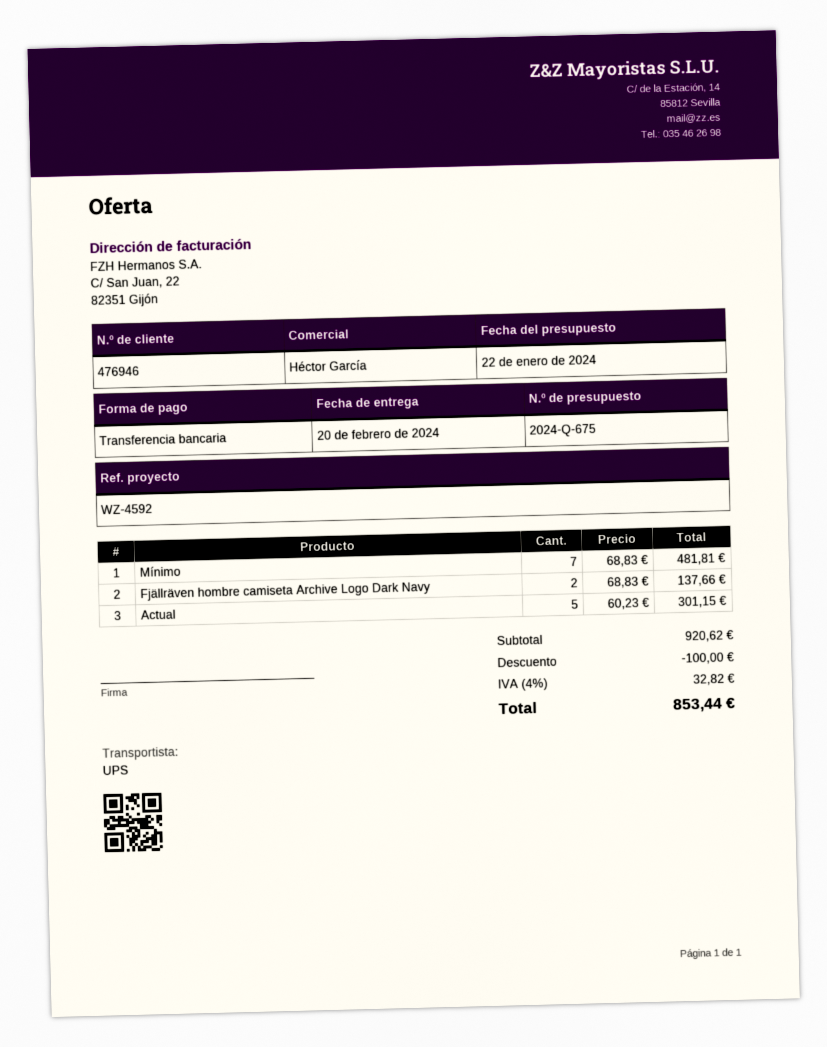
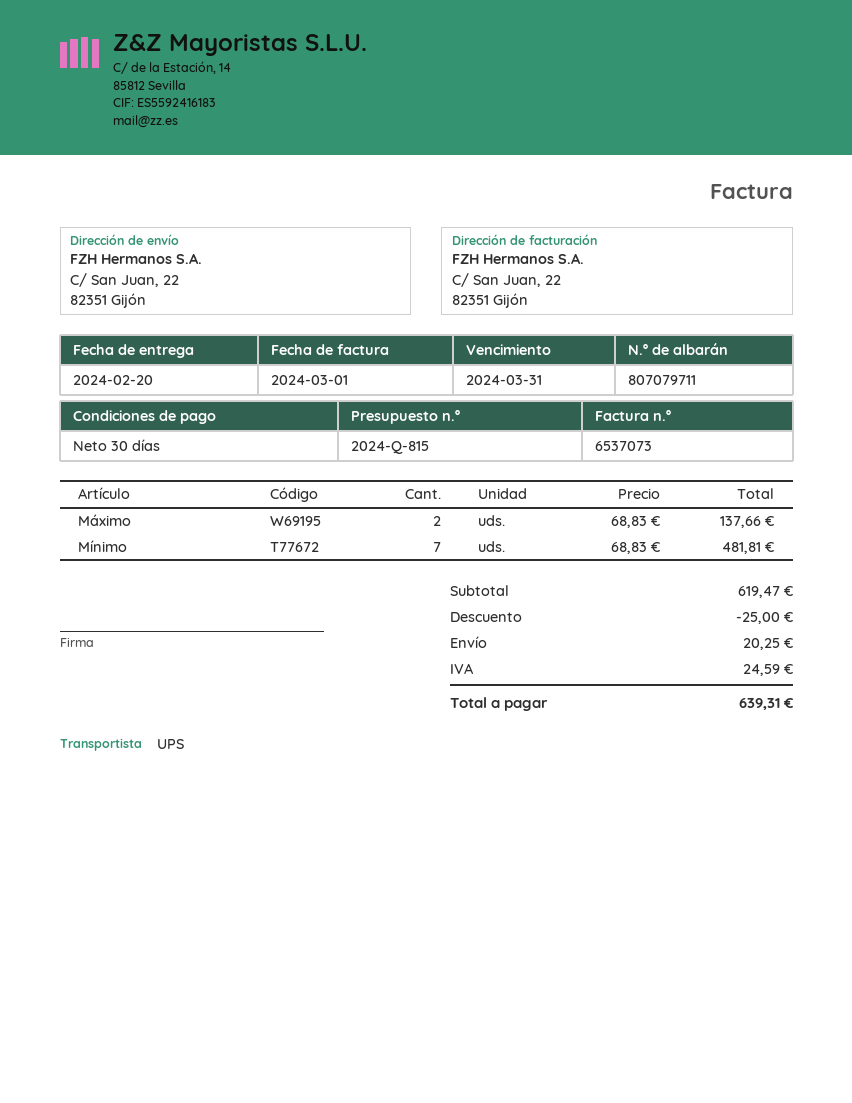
quote number: 2024-Q-675 -> 2024-Q-815
Fjällräven hombre camiseta Archive Logo Dark Navy: 2 x 68.83 = 137.66 -> none
Actual: 5 x 60.23 = 301.15 -> none
Máximo: none -> 2 x 68.83 = 137.66
subtotal: 920.62 -> 619.47
discount: 100.00 -> 25.00
shipping: none -> 20.25
tax: 32.82 -> 24.59
total: 853.44 -> 639.31

